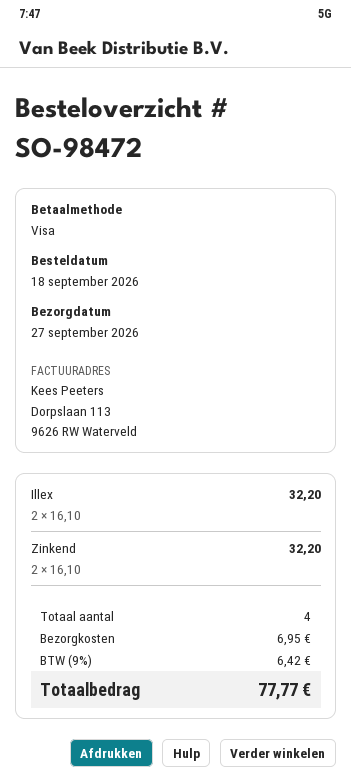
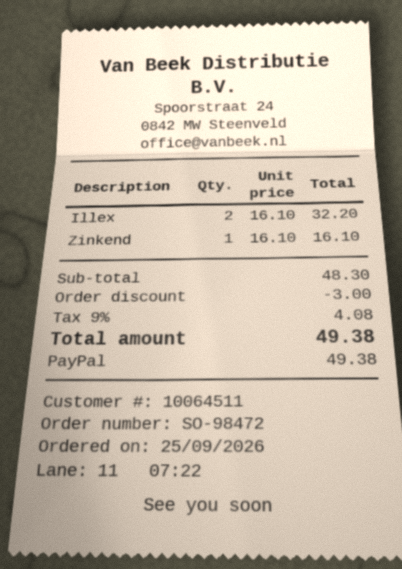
order date: 2026-09-18 -> 2026-09-25
payment method: Visa -> PayPal
Zinkend: 2 x 16.10 = 32.20 -> 1 x 16.10 = 16.10
discount: none -> 3.00
shipping: 6.95 -> none
tax: 9% = 6.42 -> 9% = 4.08
total: 77.77 -> 49.38

